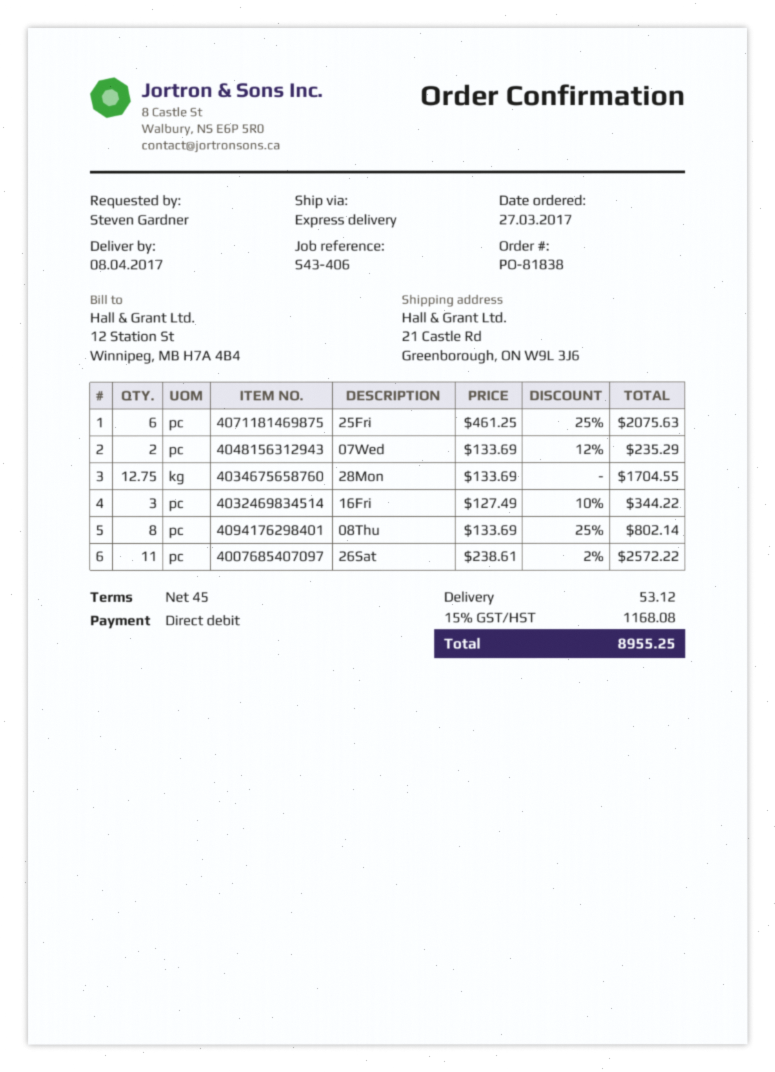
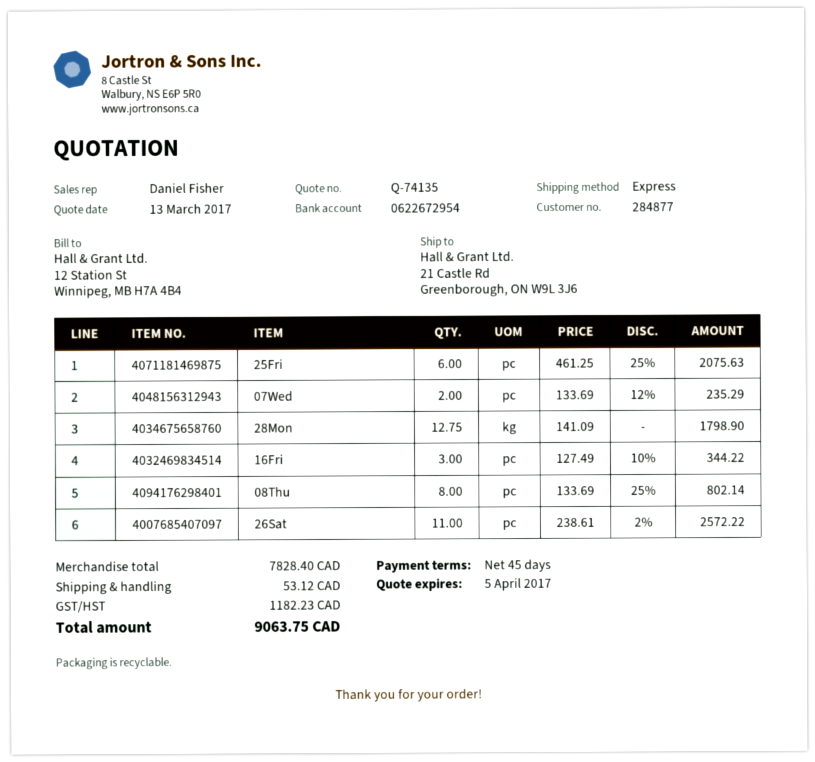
28Mon: 12.75 x 133.69 = 1704.55 -> 12.75 x 141.09 = 1798.90
tax: 1168.08 -> 1182.23
total: 8955.25 -> 9063.75

